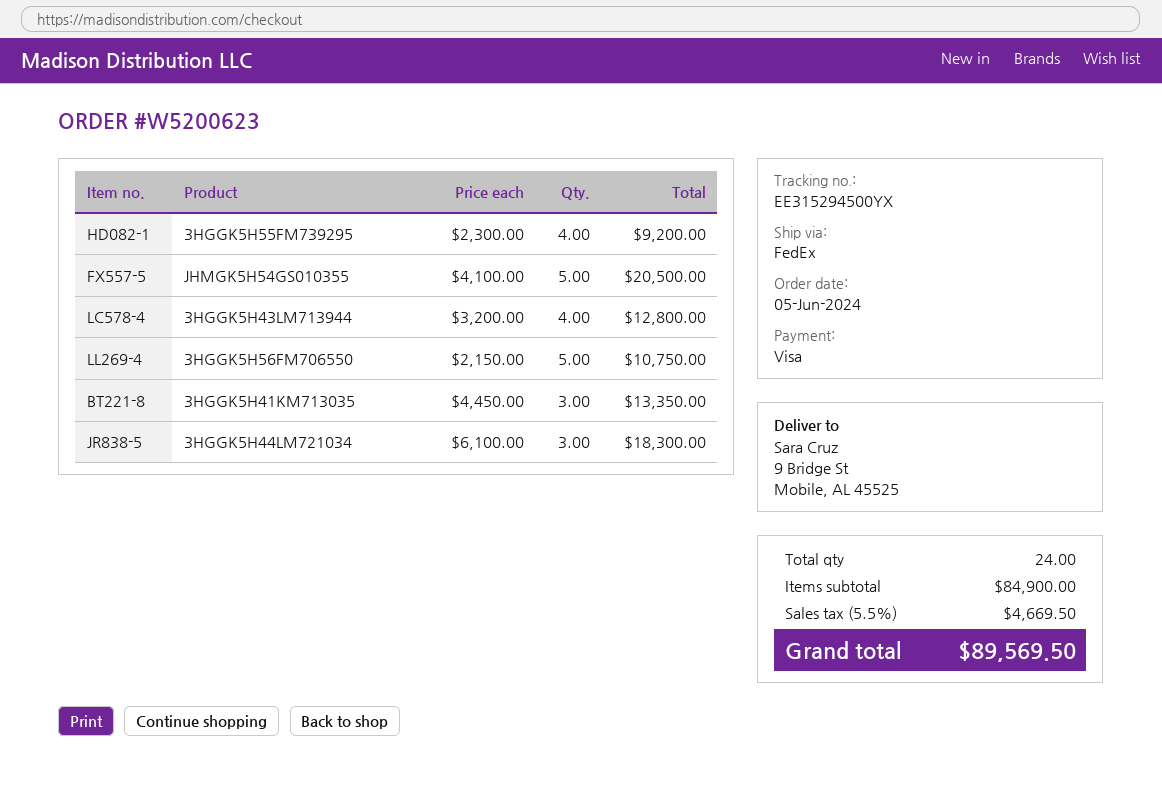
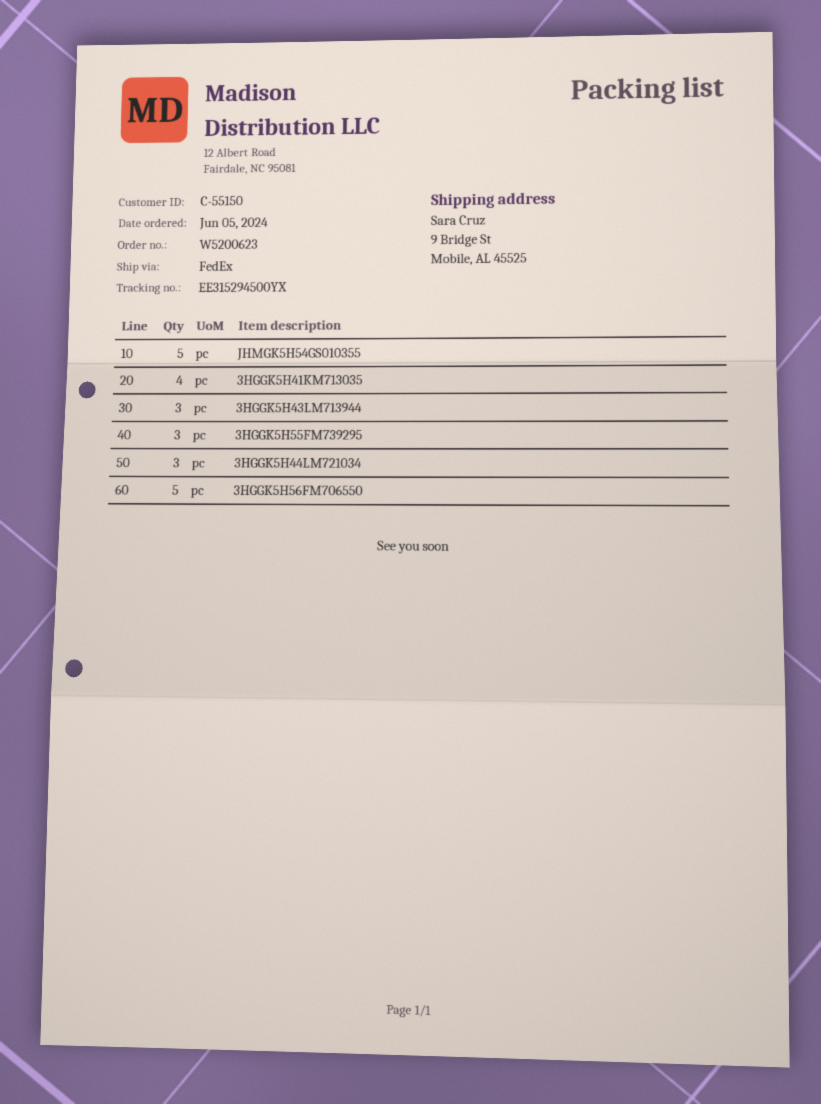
3HGGK5H55FM739295: 4 -> 3
3HGGK5H43LM713944: 4 -> 3
3HGGK5H41KM713035: 3 -> 4

